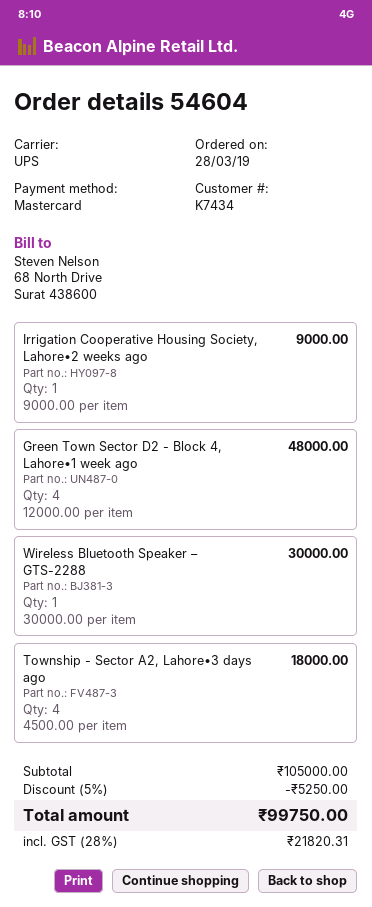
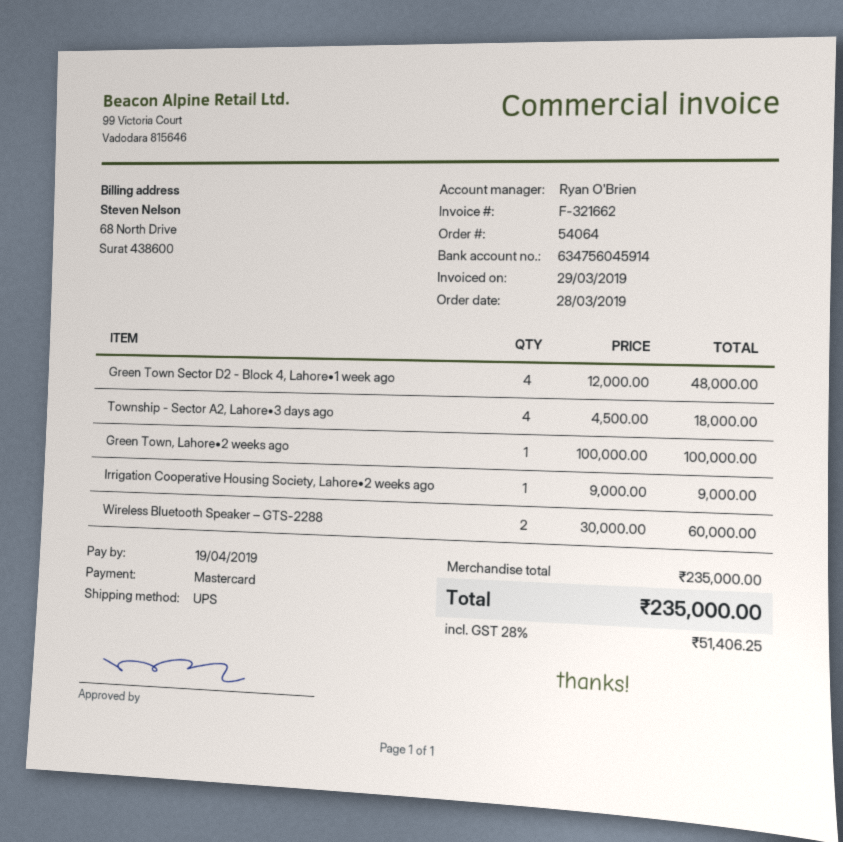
order number: 54604 -> 54064
Wireless Bluetooth Speaker – GTS-2288: 1 x 30000.00 = 30000.00 -> 2 x 30000.00 = 60000.00
Green Town, Lahore•2 weeks ago: none -> 1 x 100000.00 = 100000.00
subtotal: 105000.00 -> 235000.00
discount: 5% = 5250.00 -> none
tax: 28% = 21820.31 -> 28% = 51406.25
total: 99750.00 -> 235000.00

